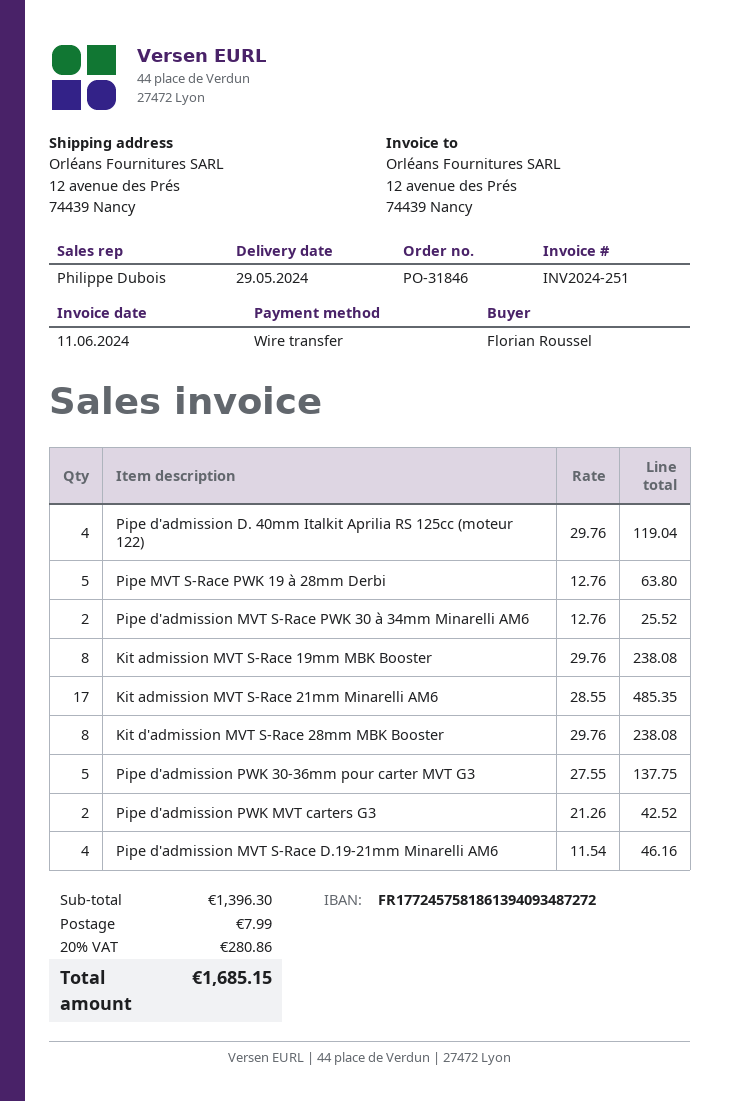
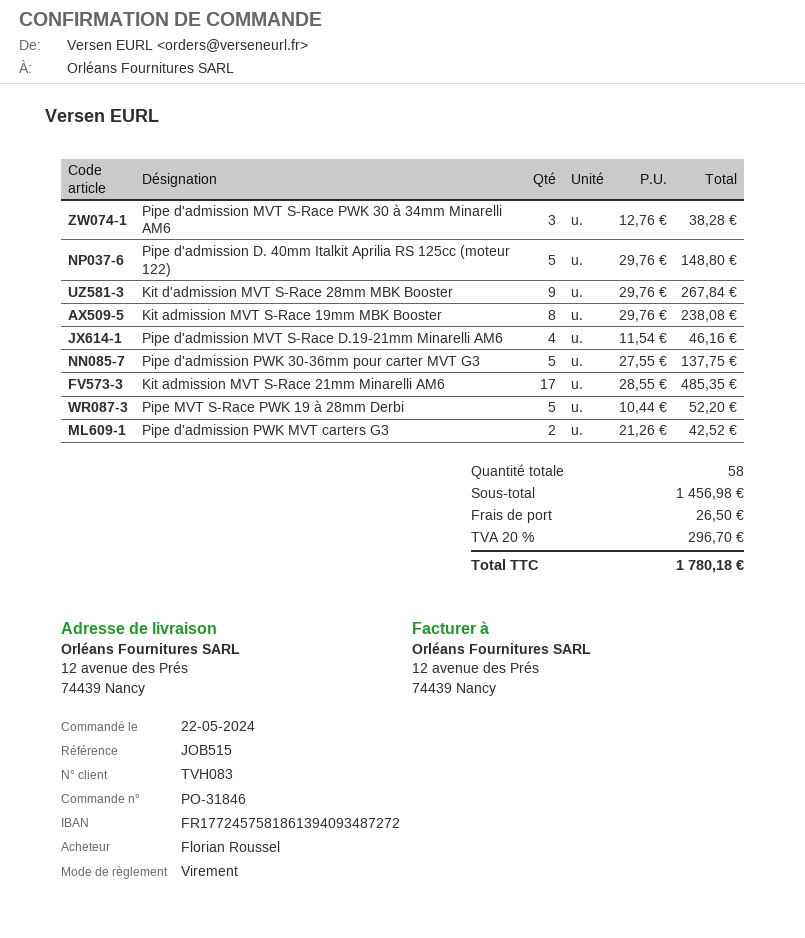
Pipe d'admission D. 40mm Italkit Aprilia RS 125cc (moteur 122): 4 x 29.76 = 119.04 -> 5 x 29.76 = 148.80
Pipe MVT S-Race PWK 19 à 28mm Derbi: 5 x 12.76 = 63.80 -> 5 x 10.44 = 52.20
Pipe d'admission MVT S-Race PWK 30 à 34mm Minarelli AM6: 2 x 12.76 = 25.52 -> 3 x 12.76 = 38.28
Kit d'admission MVT S-Race 28mm MBK Booster: 8 x 29.76 = 238.08 -> 9 x 29.76 = 267.84
subtotal: 1396.30 -> 1456.98
shipping: 7.99 -> 26.50
tax: 20% = 280.86 -> 20% = 296.70
total: 1685.15 -> 1780.18

